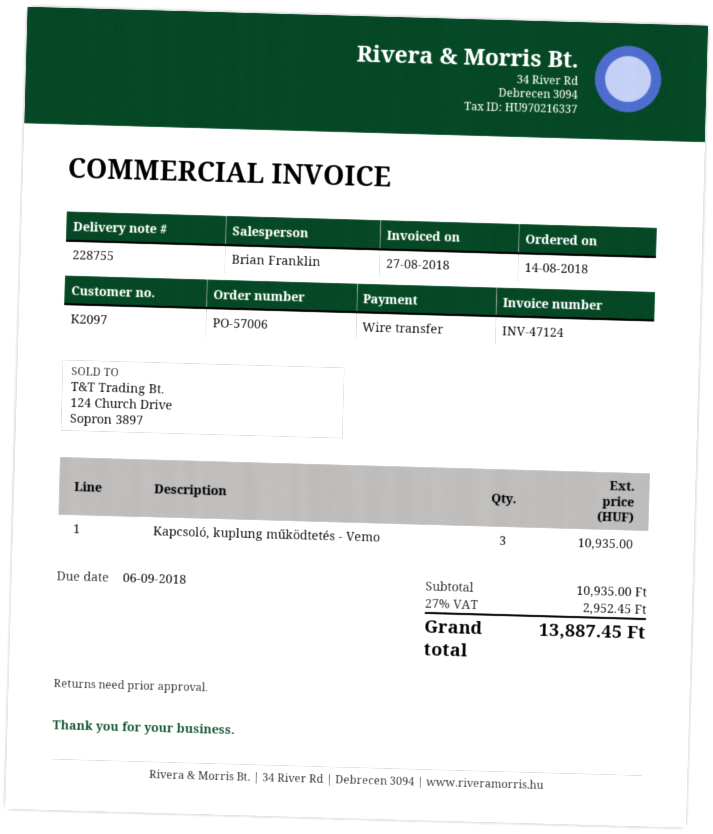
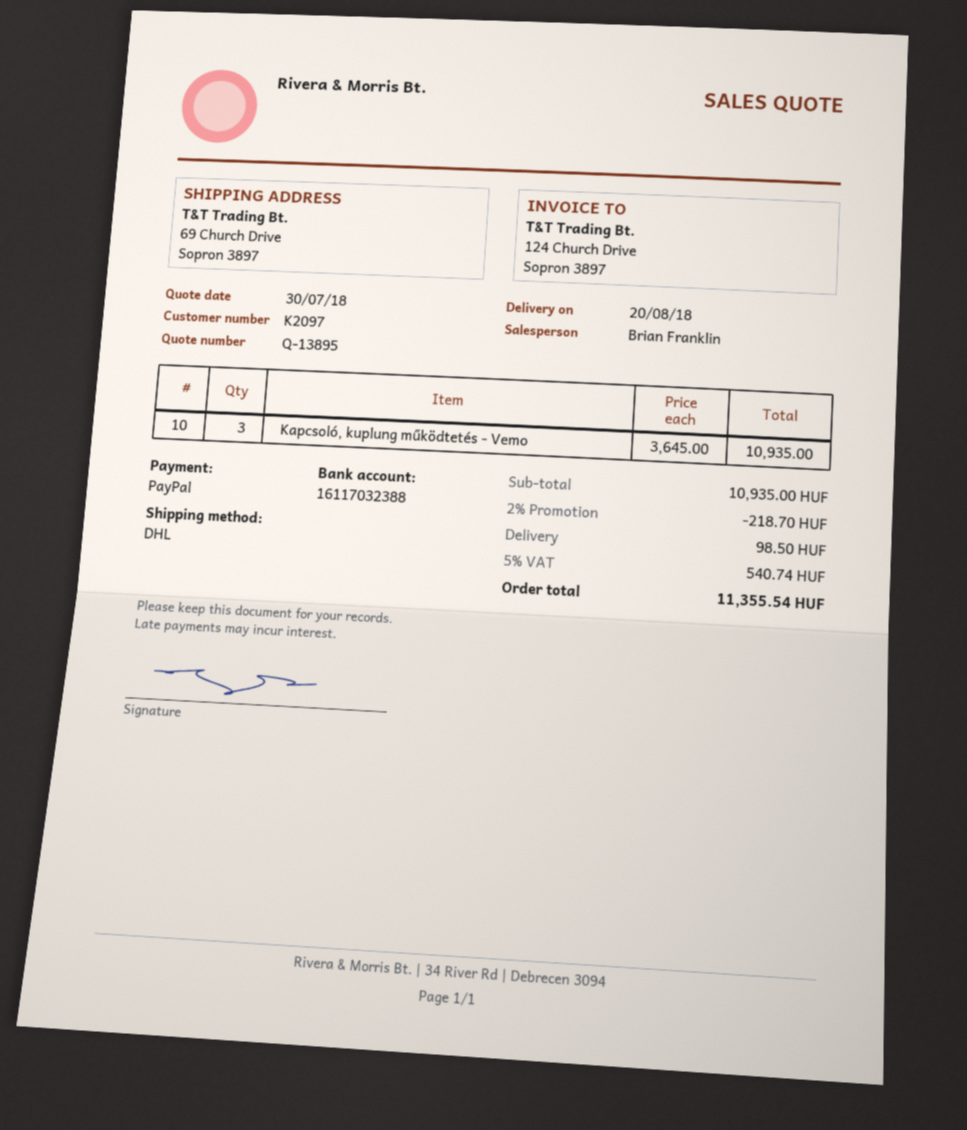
payment method: bank transfer -> PayPal
discount: none -> 2% = 218.70
shipping: none -> 98.50
tax: 27% = 2952.45 -> 5% = 540.74
total: 13887.45 -> 11355.54

